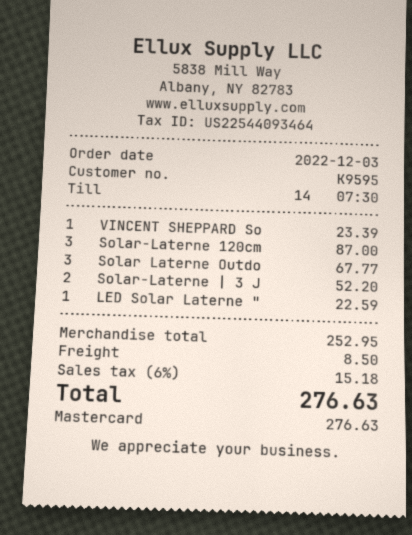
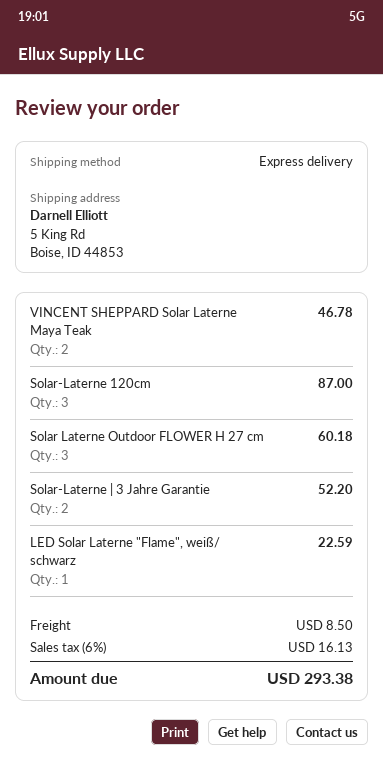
VINCENT SHEPPARD So: 1 for 23.39 -> 2 for 46.78
Solar Laterne Outdo: 3 for 67.77 -> 3 for 60.18
tax: 6% = 15.18 -> 6% = 16.13
total: 276.63 -> 293.38

